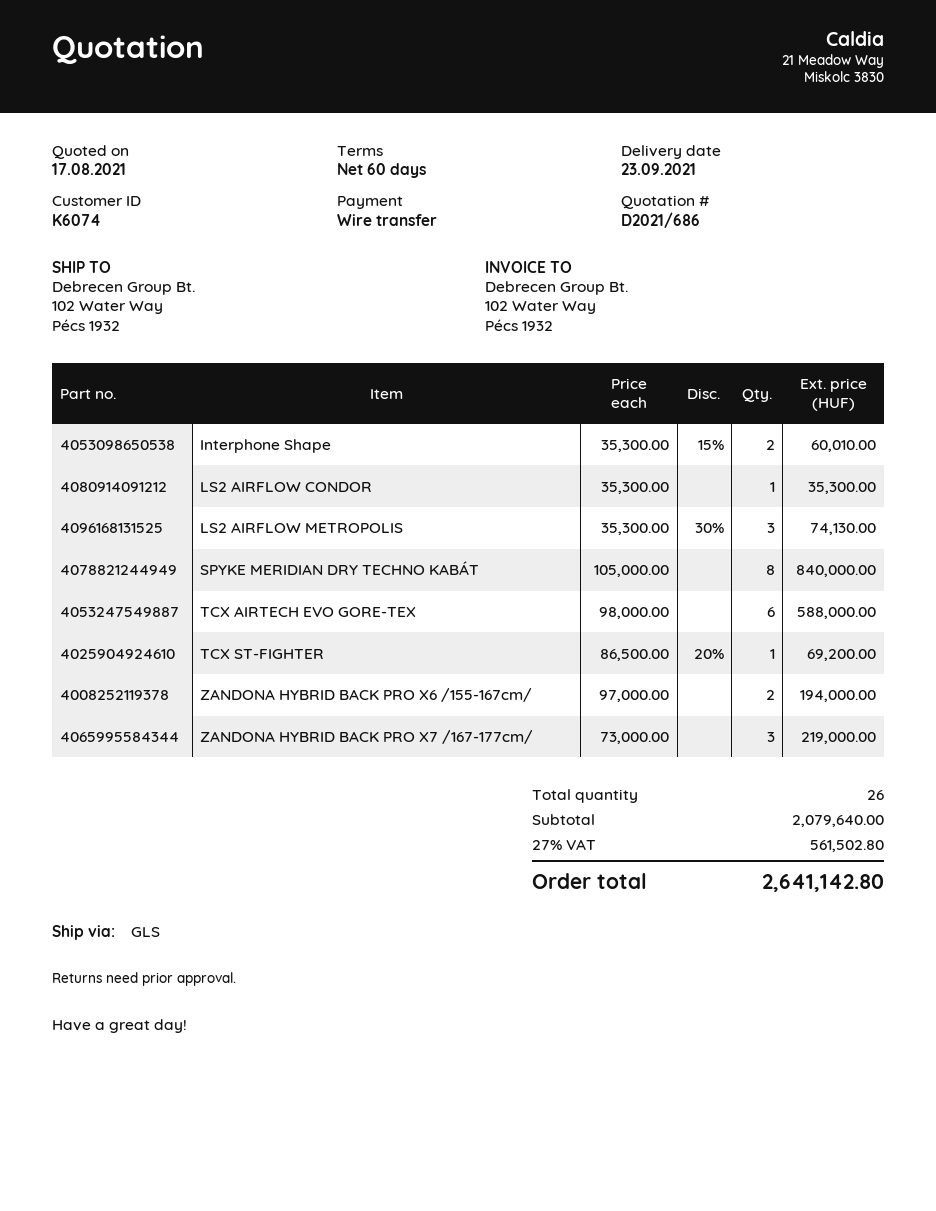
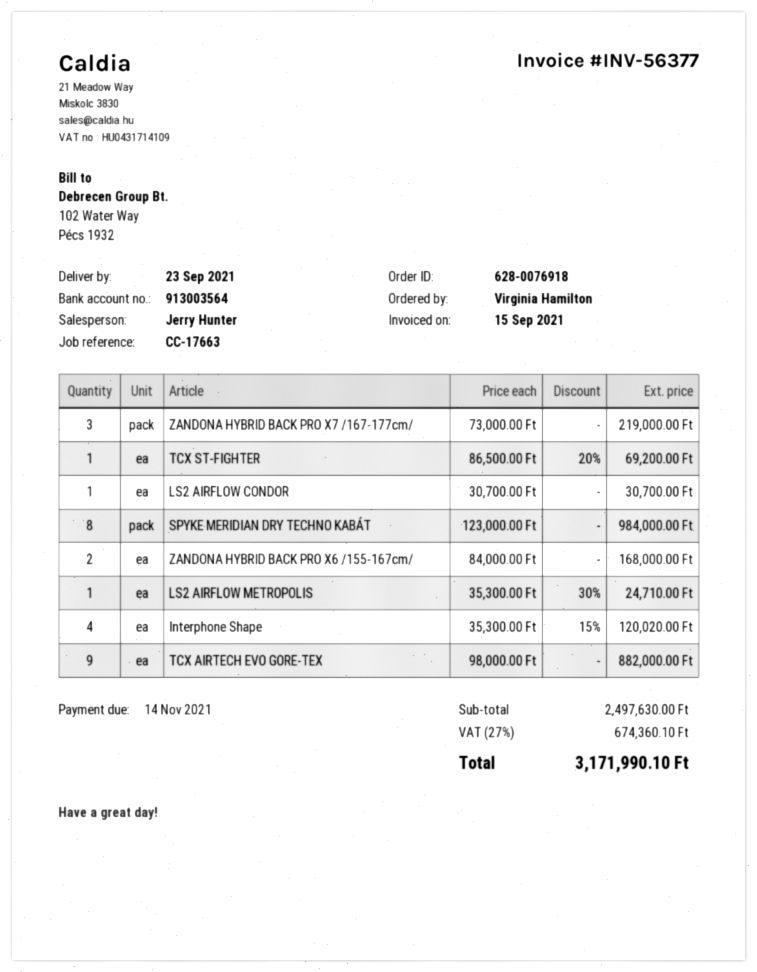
Interphone Shape: 2 x 35300.00 - 15% = 60010.00 -> 4 x 35300.00 - 15% = 120020.00
LS2 AIRFLOW CONDOR: 1 x 35300.00 = 35300.00 -> 1 x 30700.00 = 30700.00
LS2 AIRFLOW METROPOLIS: 3 x 35300.00 - 30% = 74130.00 -> 1 x 35300.00 - 30% = 24710.00
SPYKE MERIDIAN DRY TECHNO KABÁT: 8 x 105000.00 = 840000.00 -> 8 x 123000.00 = 984000.00
TCX AIRTECH EVO GORE-TEX: 6 x 98000.00 = 588000.00 -> 9 x 98000.00 = 882000.00
ZANDONA HYBRID BACK PRO X6 /155-167cm/: 2 x 97000.00 = 194000.00 -> 2 x 84000.00 = 168000.00
subtotal: 2079640.00 -> 2497630.00
tax: 27% = 561502.80 -> 27% = 674360.10
total: 2641142.80 -> 3171990.10

